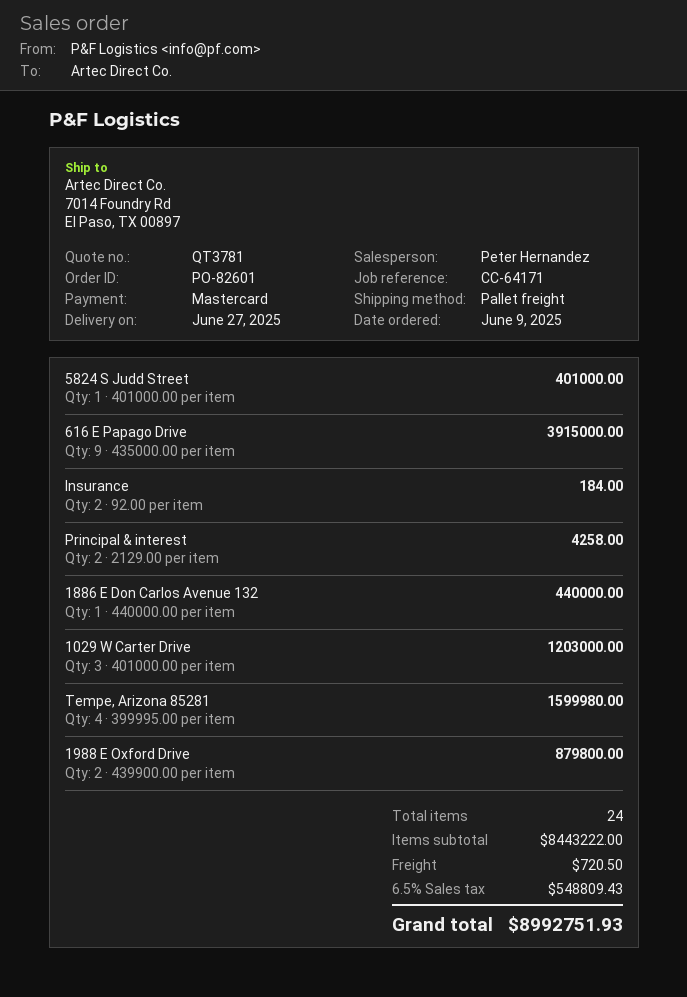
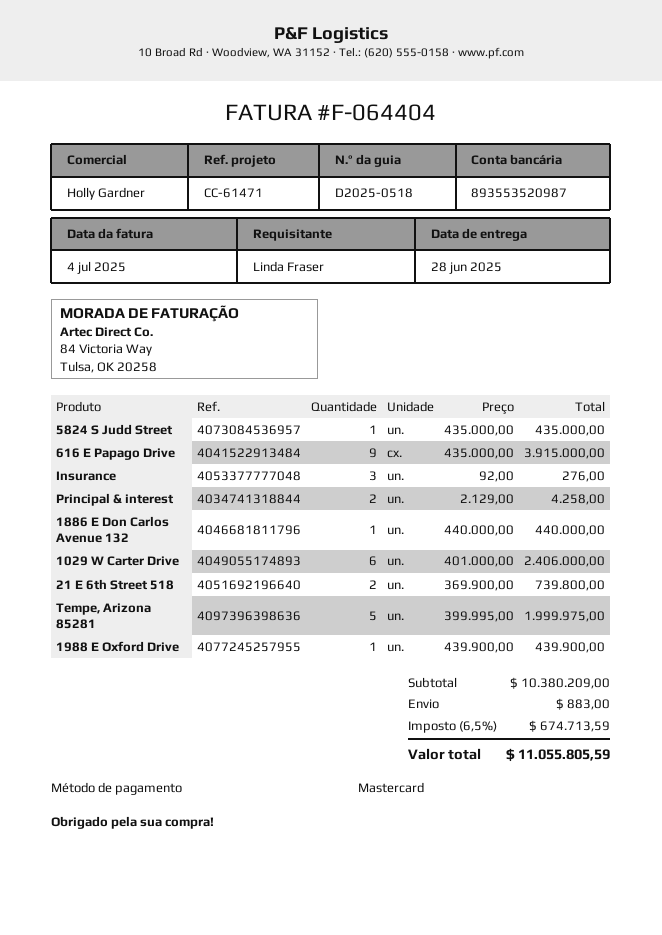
delivery date: 2025-06-27 -> 2025-06-28
reference: CC-64171 -> CC-61471
sales rep: Peter Hernandez -> Holly Gardner
5824 S Judd Street: 1 x 401000.00 = 401000.00 -> 1 x 435000.00 = 435000.00
Insurance: 2 x 92.00 = 184.00 -> 3 x 92.00 = 276.00
1029 W Carter Drive: 3 x 401000.00 = 1203000.00 -> 6 x 401000.00 = 2406000.00
Tempe, Arizona 85281: 4 x 399995.00 = 1599980.00 -> 5 x 399995.00 = 1999975.00
1988 E Oxford Drive: 2 x 439900.00 = 879800.00 -> 1 x 439900.00 = 439900.00
21 E 6th Street 518: none -> 2 x 369900.00 = 739800.00
subtotal: 8443222.00 -> 10380209.00
shipping: 720.50 -> 883.00
tax: 6.5% = 548809.43 -> 6.5% = 674713.59
total: 8992751.93 -> 11055805.59

